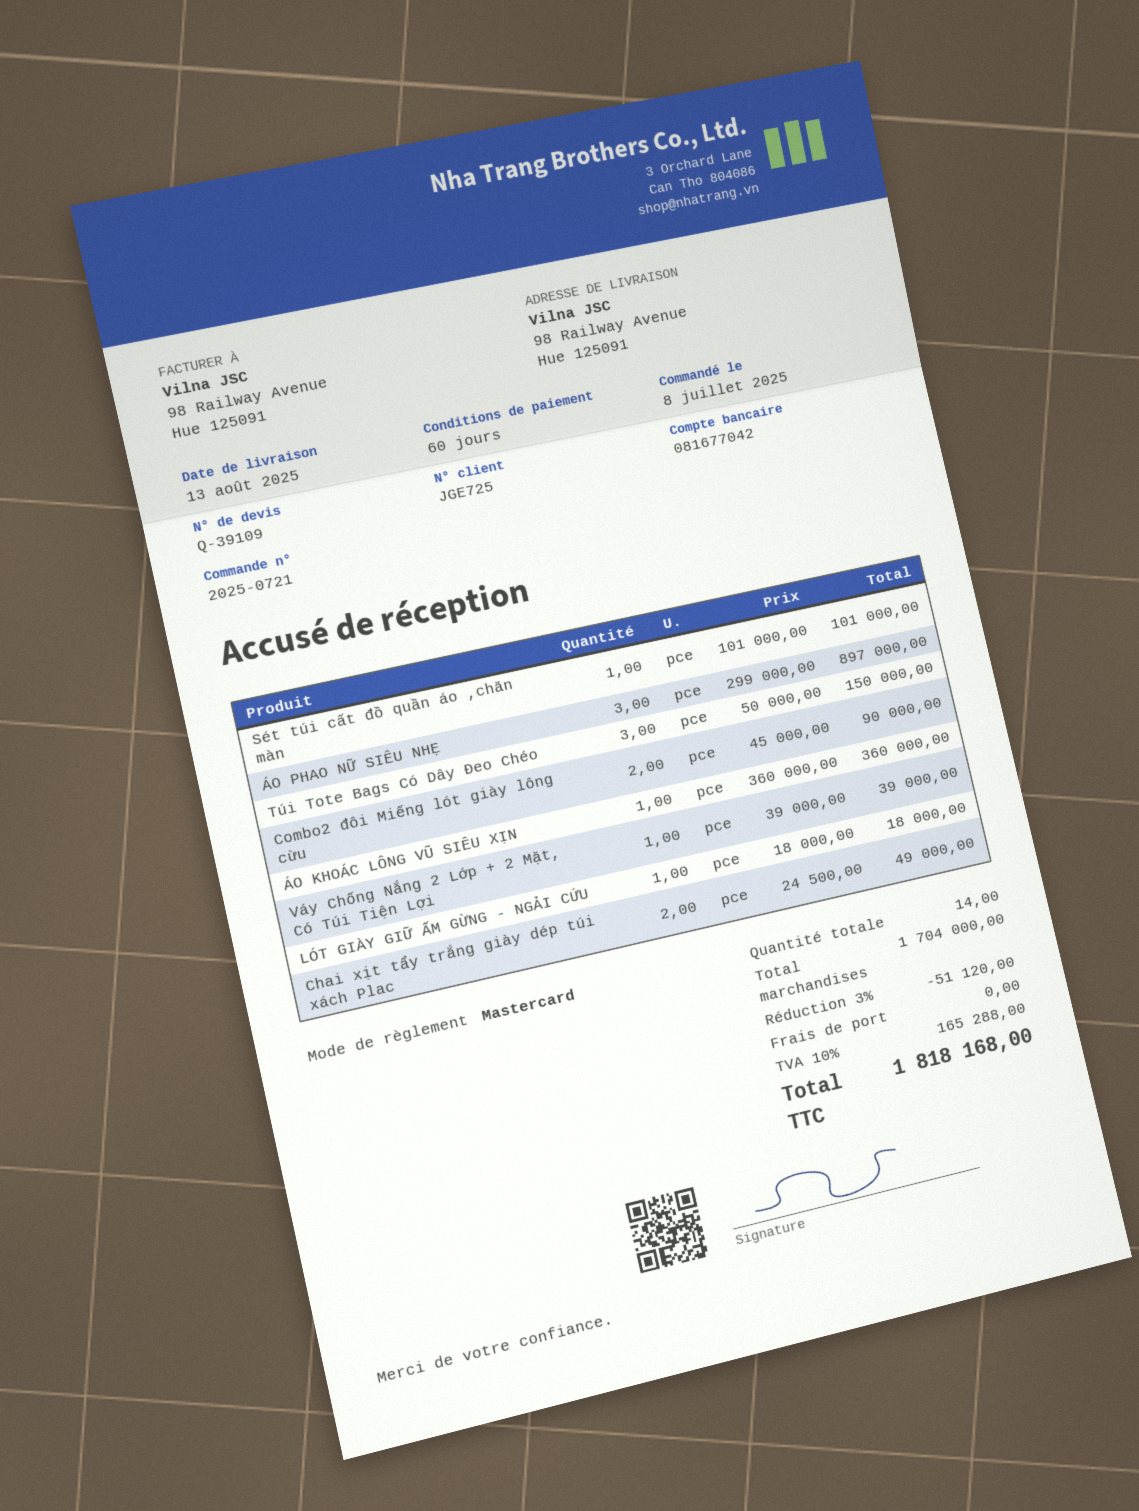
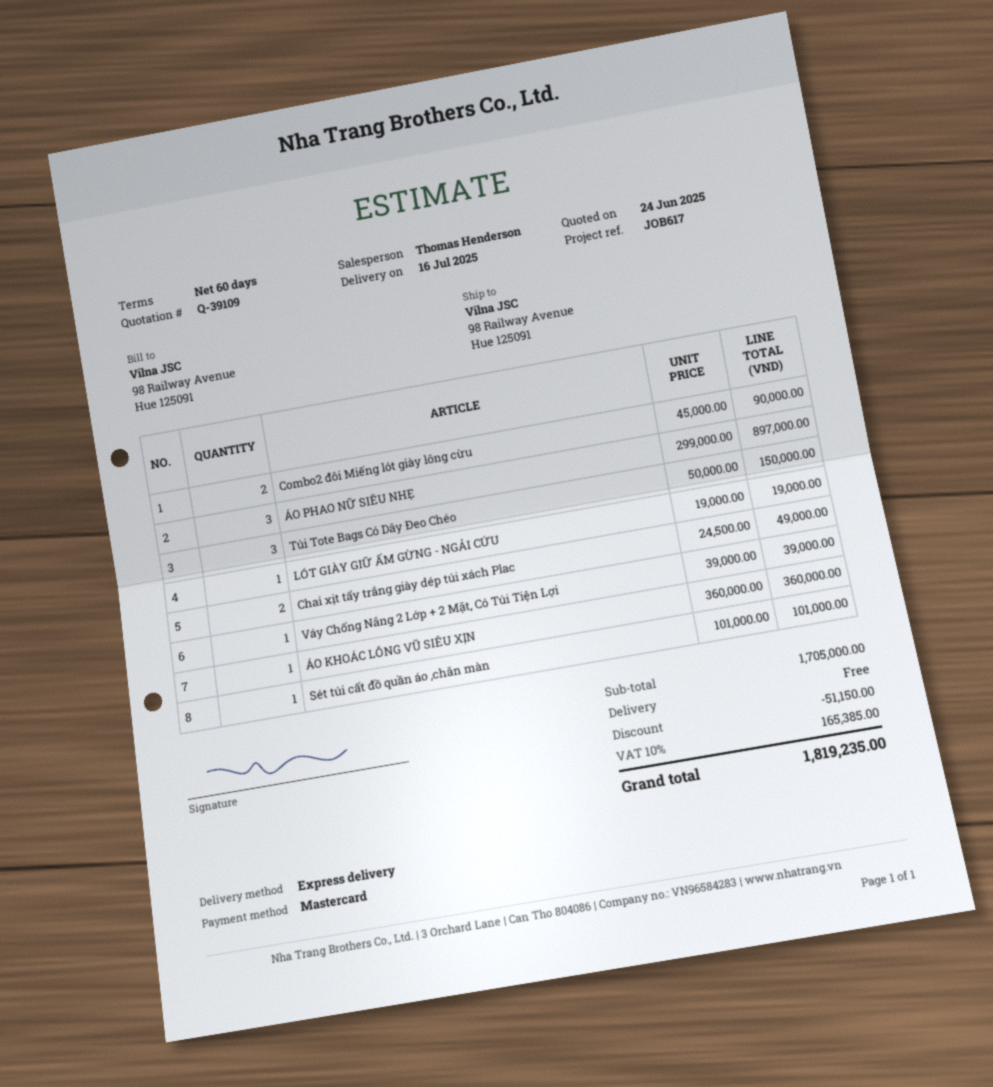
delivery date: 2025-08-13 -> 2025-07-16
LÓT GIÀY GIỮ ẤM GỪNG - NGẢI CỨU: 1 x 18000.00 = 18000.00 -> 1 x 19000.00 = 19000.00
subtotal: 1704000.00 -> 1705000.00
discount: 51120.00 -> 51150.00
tax: 10% = 165288.00 -> 10% = 165385.00
total: 1818168.00 -> 1819235.00

